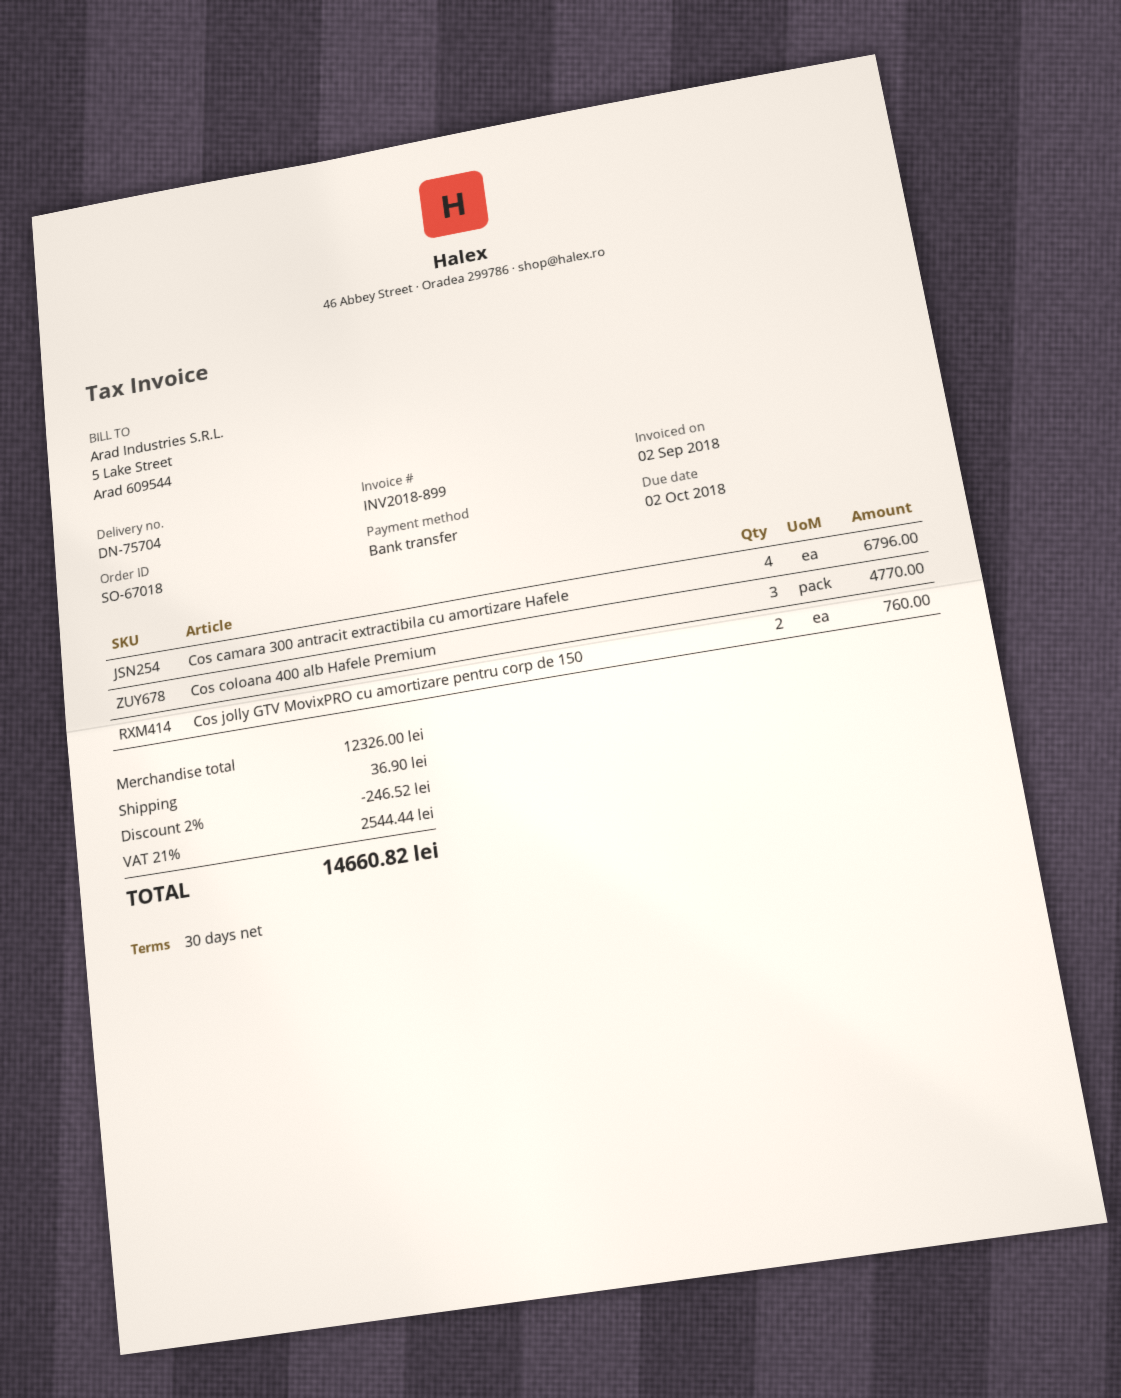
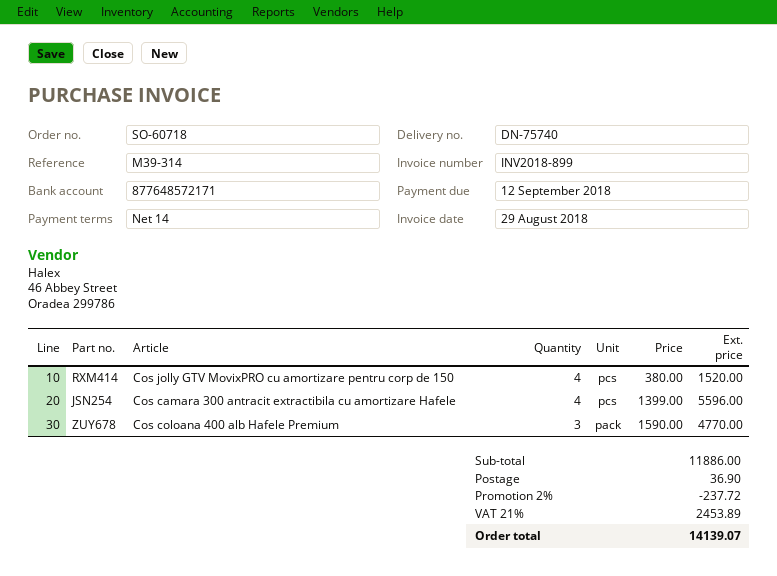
order number: SO-67018 -> SO-60718
delivery note number: DN-75704 -> DN-75740
invoice date: 2018-09-02 -> 2018-08-29
payment terms: 30 days -> 14 days
due date: 2018-10-02 -> 2018-09-12
Cos camara 300 antracit extractibila cu amortizare Hafele: 4 for 6796.00 -> 4 for 5596.00
Cos jolly GTV MovixPRO cu amortizare pentru corp de 150: 2 for 760.00 -> 4 for 1520.00
subtotal: 12326.00 -> 11886.00
discount: 2% = 246.52 -> 2% = 237.72
tax: 21% = 2544.44 -> 21% = 2453.89
total: 14660.82 -> 14139.07

